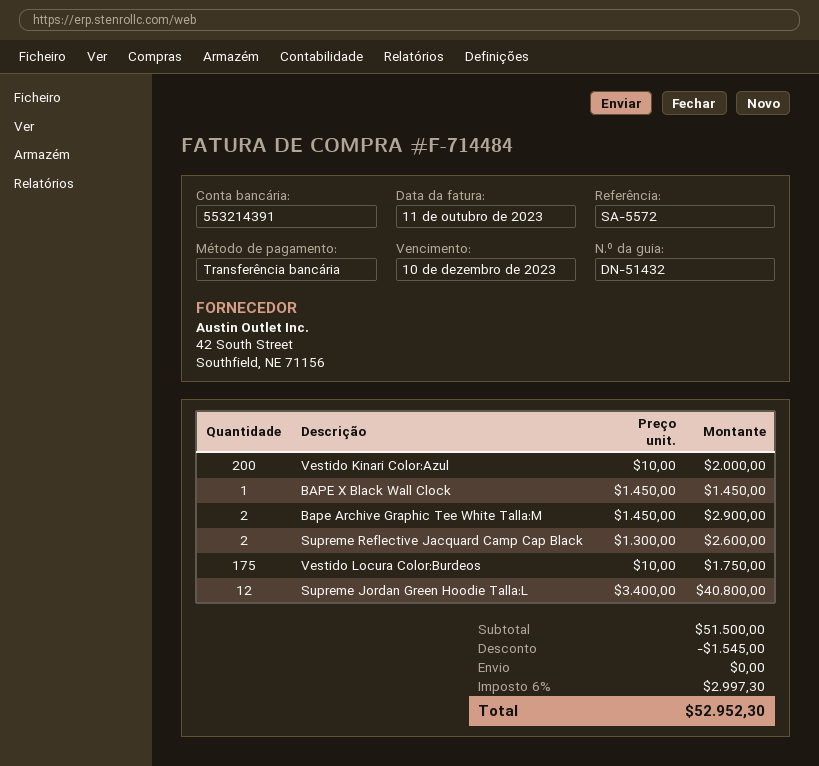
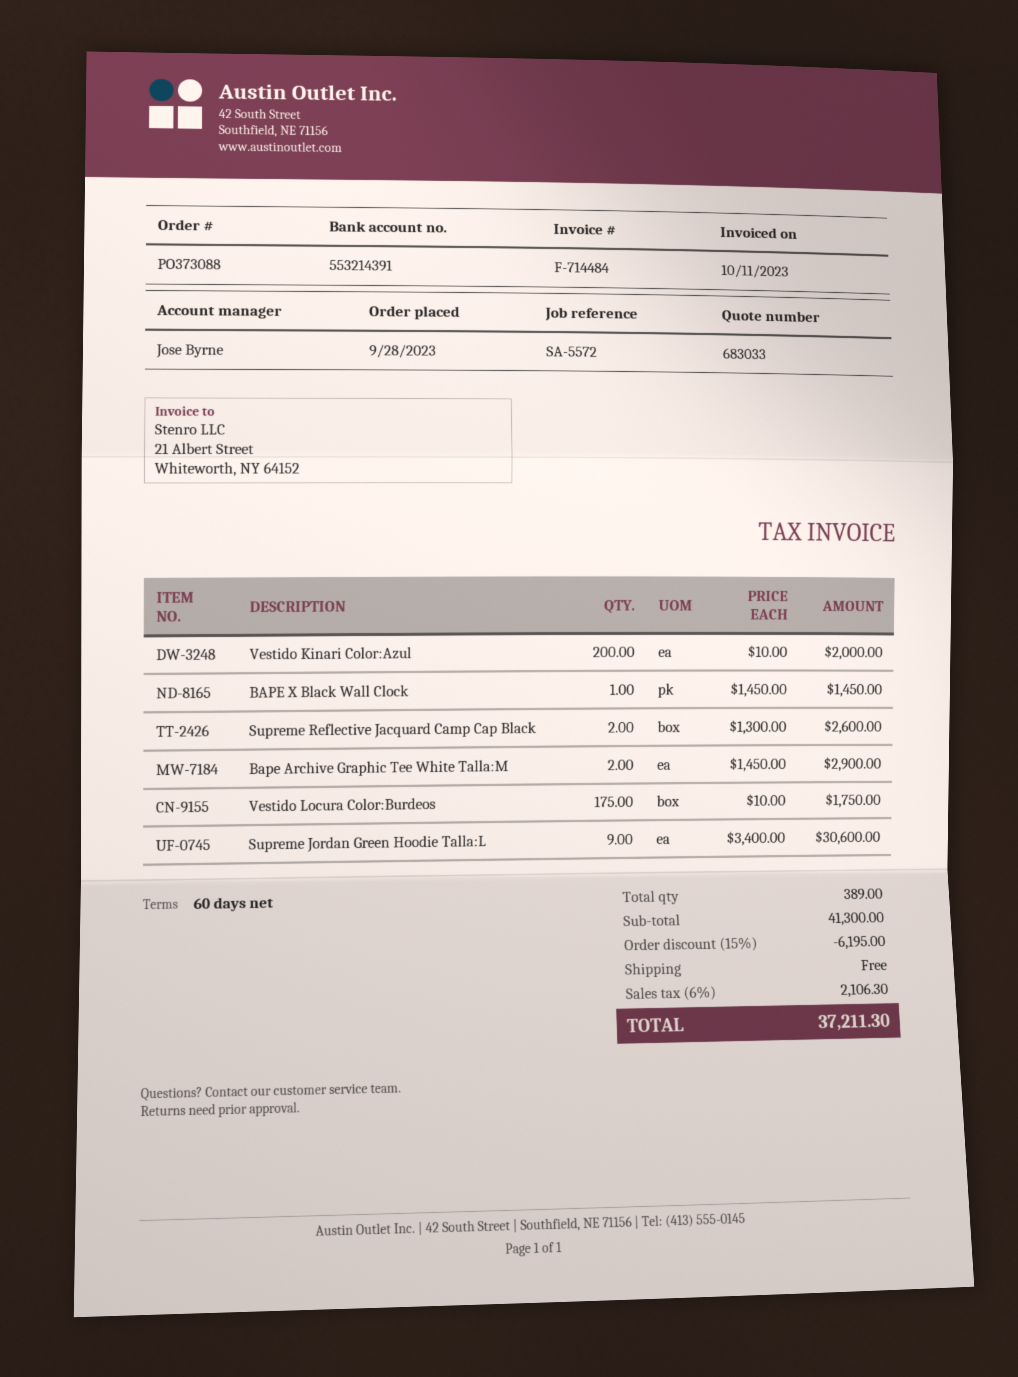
Supreme Jordan Green Hoodie Talla:L: 12 x 3400.00 = 40800.00 -> 9 x 3400.00 = 30600.00
subtotal: 51500.00 -> 41300.00
discount: 1545.00 -> 6195.00
tax: 6% = 2997.30 -> 6% = 2106.30
total: 52952.30 -> 37211.30

